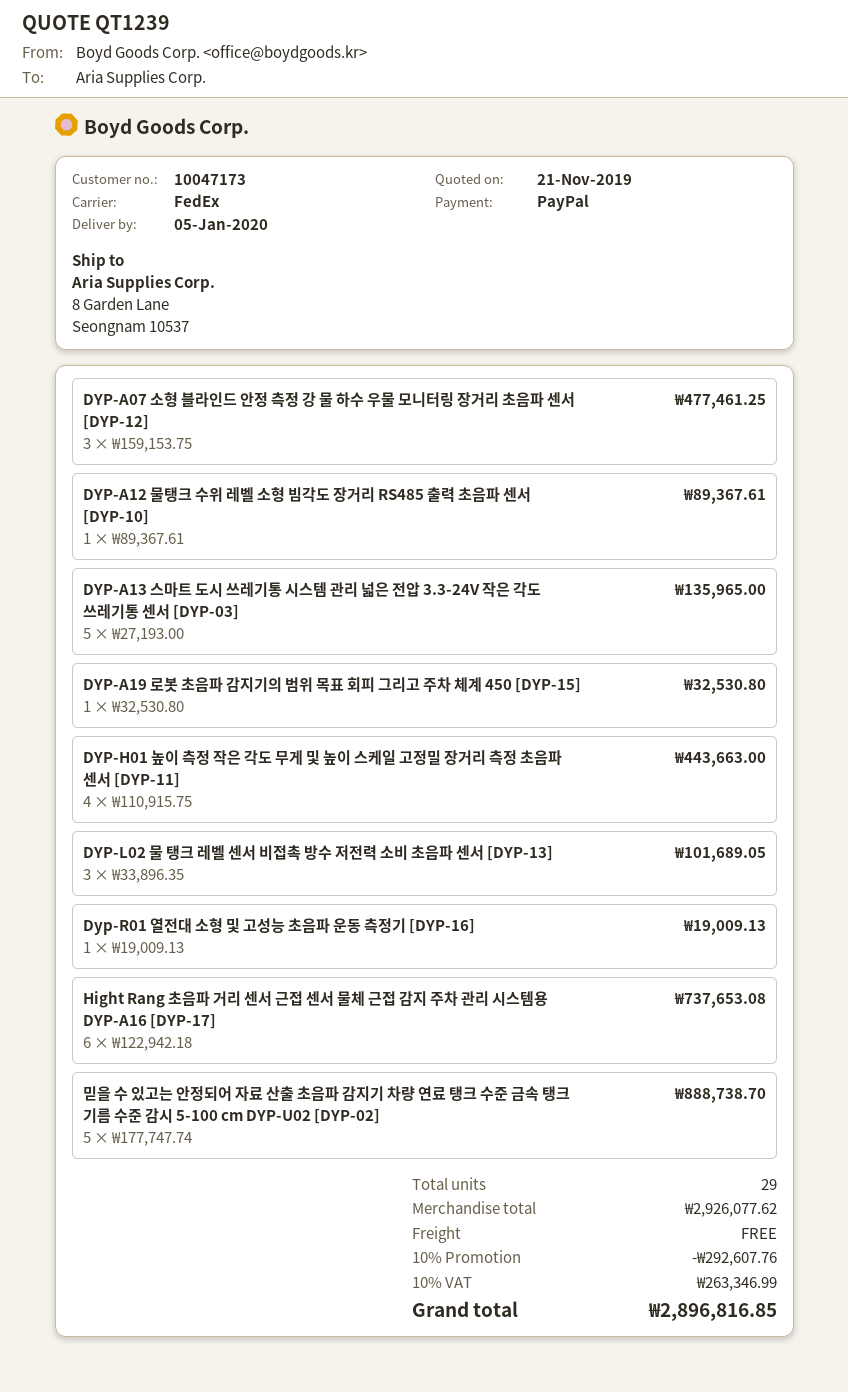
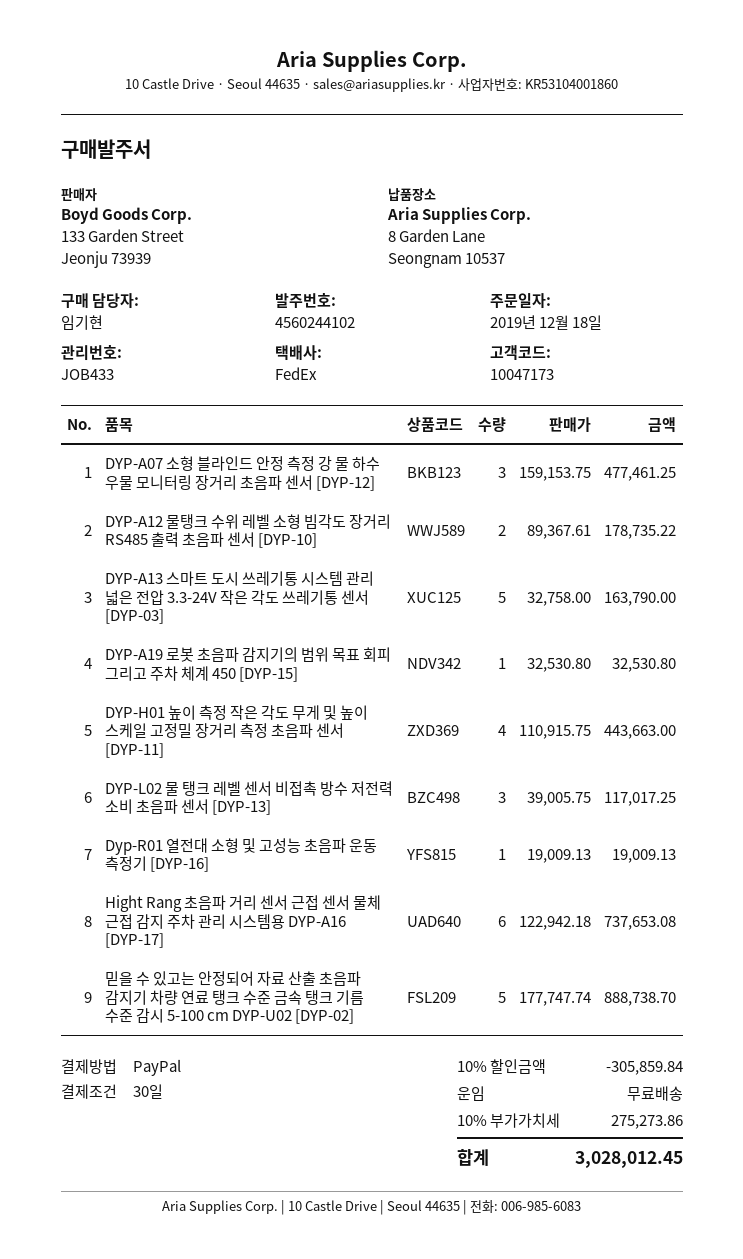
DYP-A12 물탱크 수위 레벨 소형 빔각도 장거리 RS485 출력 초음파 센서 [DYP-10]: 1 x 89367.61 = 89367.61 -> 2 x 89367.61 = 178735.22
DYP-A13 스마트 도시 쓰레기통 시스템 관리 넓은 전압 3.3-24V 작은 각도 쓰레기통 센서 [DYP-03]: 5 x 27193.00 = 135965.00 -> 5 x 32758.00 = 163790.00
DYP-L02 물 탱크 레벨 센서 비접촉 방수 저전력 소비 초음파 센서 [DYP-13]: 3 x 33896.35 = 101689.05 -> 3 x 39005.75 = 117017.25
discount: 10% = 292607.76 -> 10% = 305859.84
tax: 10% = 263346.99 -> 10% = 275273.86
total: 2896816.85 -> 3028012.45

